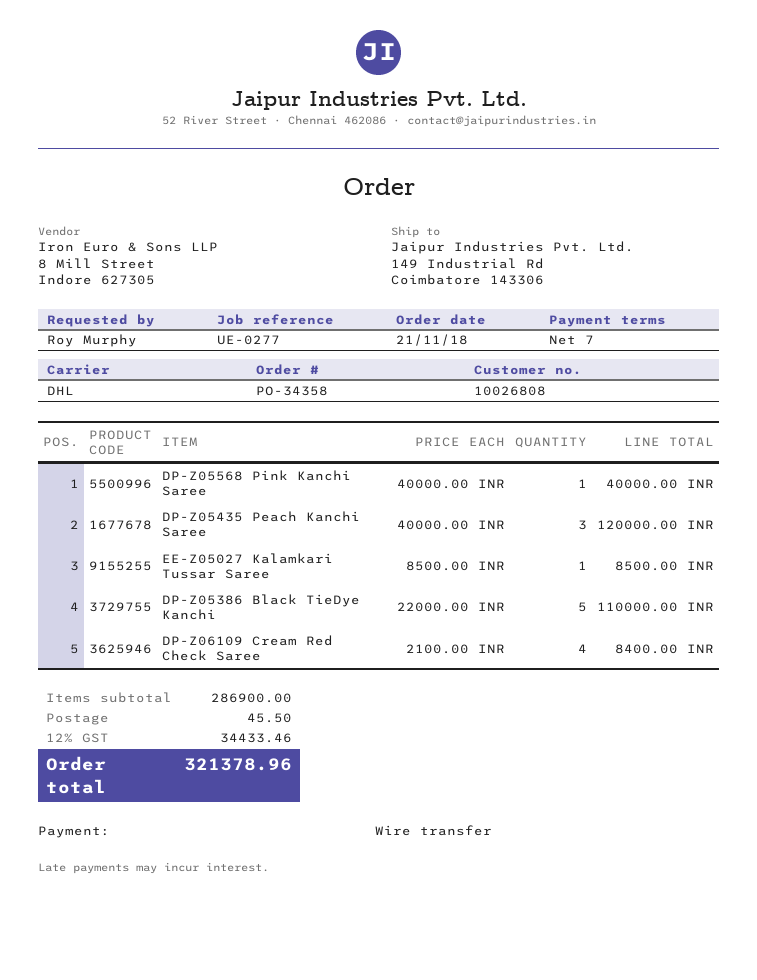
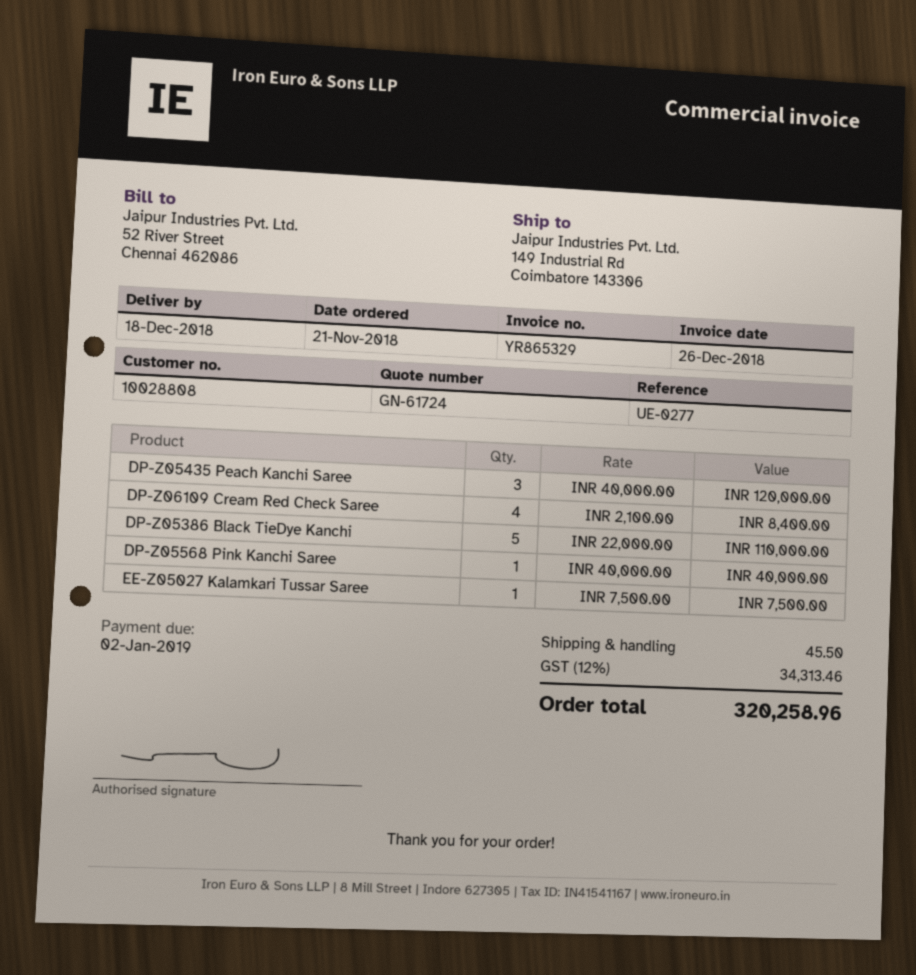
customer number: 10026808 -> 10028808
EE-Z05027 Kalamkari Tussar Saree: 1 x 8500.00 = 8500.00 -> 1 x 7500.00 = 7500.00
tax: 12% = 34433.46 -> 12% = 34313.46
total: 321378.96 -> 320258.96

